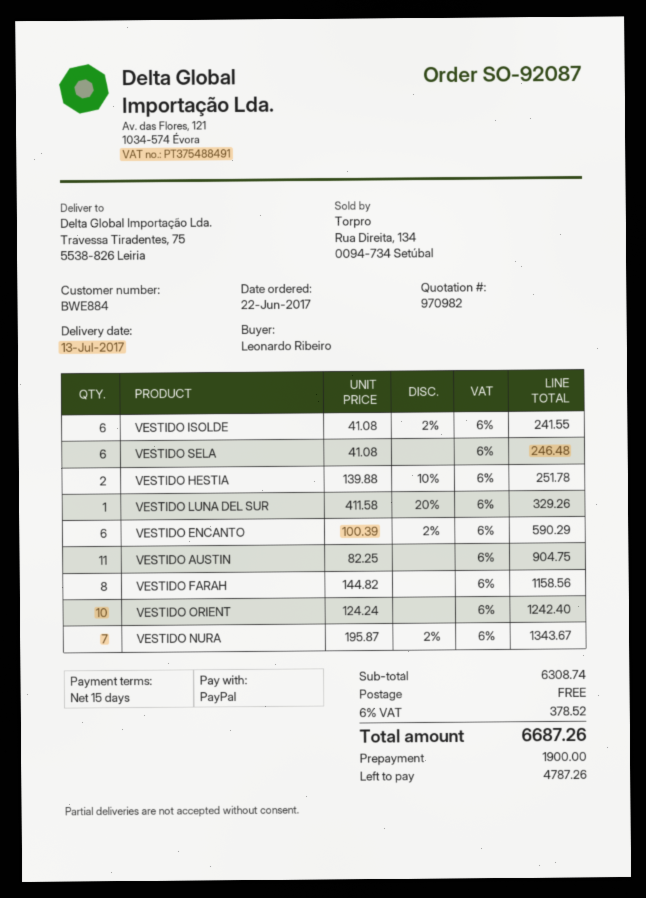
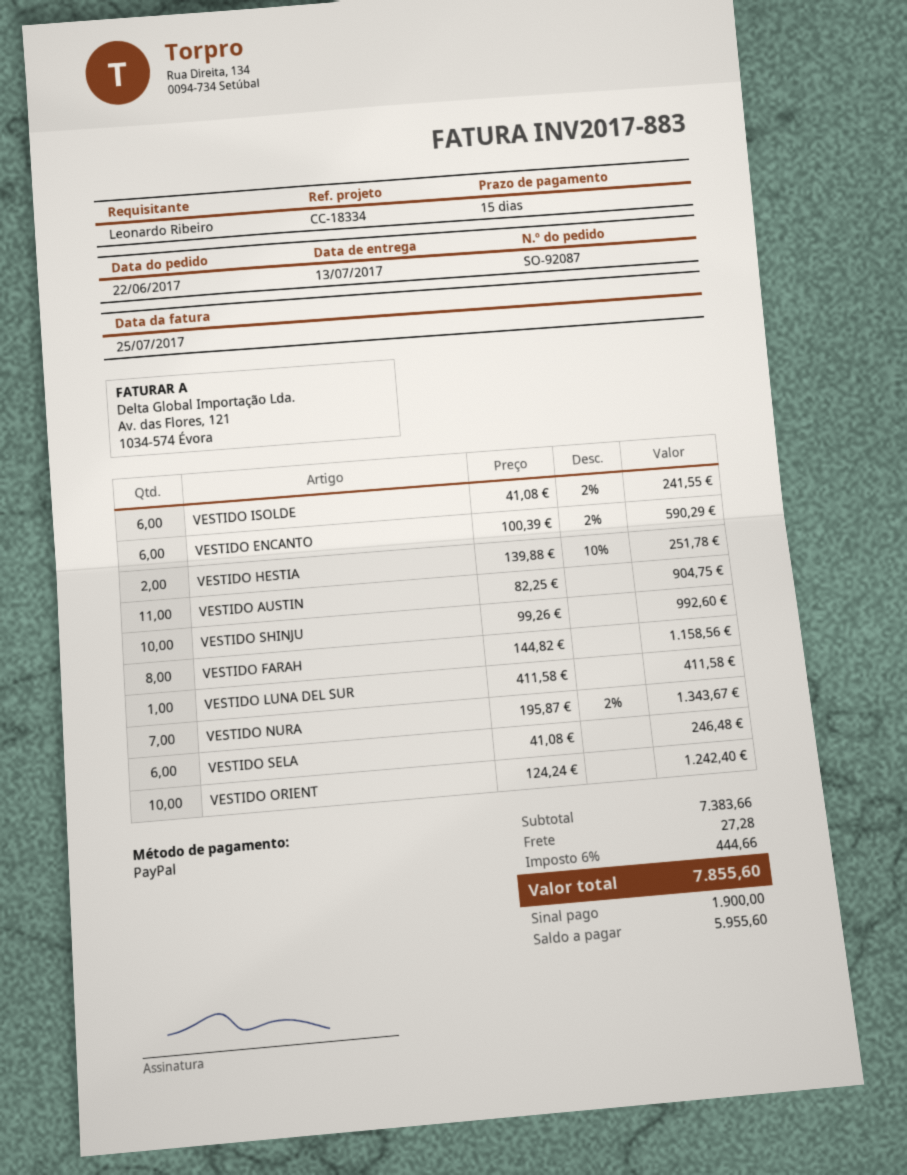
VESTIDO LUNA DEL SUR: 1 x 411.58 - 20% = 329.26 -> 1 x 411.58 = 411.58
VESTIDO SHINJU: none -> 10 x 99.26 = 992.60
subtotal: 6308.74 -> 7383.66
shipping: 0.00 -> 27.28
tax: 6% = 378.52 -> 6% = 444.66
total: 6687.26 -> 7855.60
balance: 4787.26 -> 5955.60

